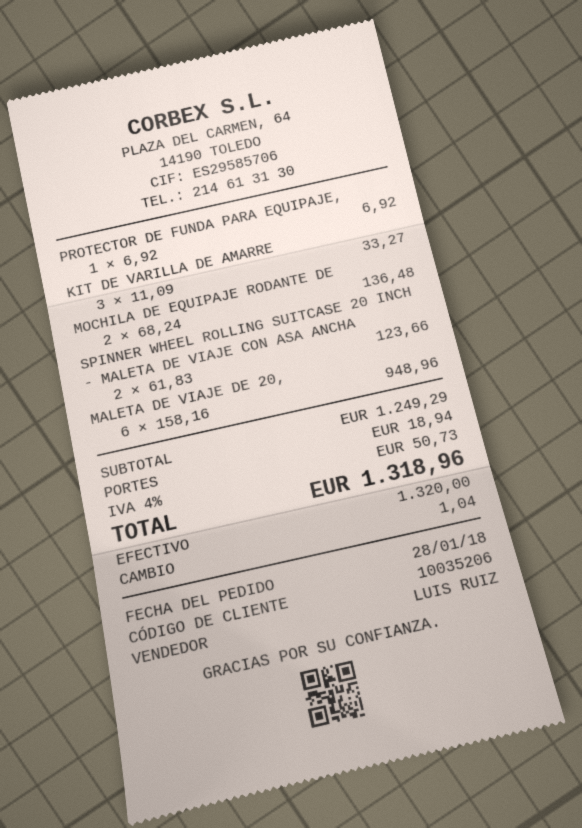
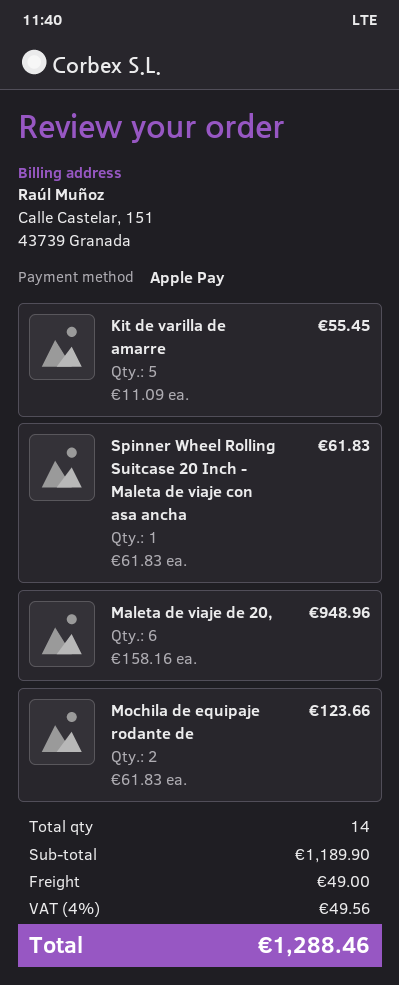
payment method: cash -> Apple Pay
PROTECTOR DE FUNDA PARA EQUIPAJE,: 1 x 6.92 = 6.92 -> none
KIT DE VARILLA DE AMARRE: 3 x 11.09 = 33.27 -> 5 x 11.09 = 55.45
MOCHILA DE EQUIPAJE RODANTE DE: 2 x 68.24 = 136.48 -> 2 x 61.83 = 123.66
SPINNER WHEEL ROLLING SUITCASE 20 INCH - MALETA DE VIAJE CON ASA ANCHA: 2 x 61.83 = 123.66 -> 1 x 61.83 = 61.83
subtotal: 1249.29 -> 1189.90
shipping: 18.94 -> 49.00
tax: 4% = 50.73 -> 4% = 49.56
total: 1318.96 -> 1288.46

